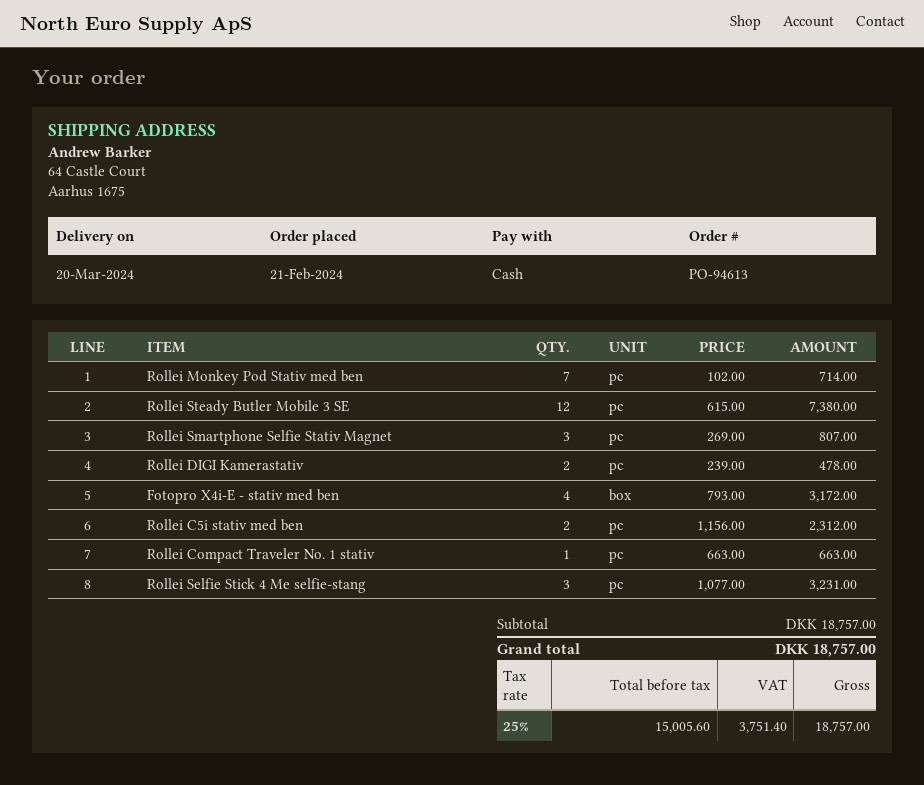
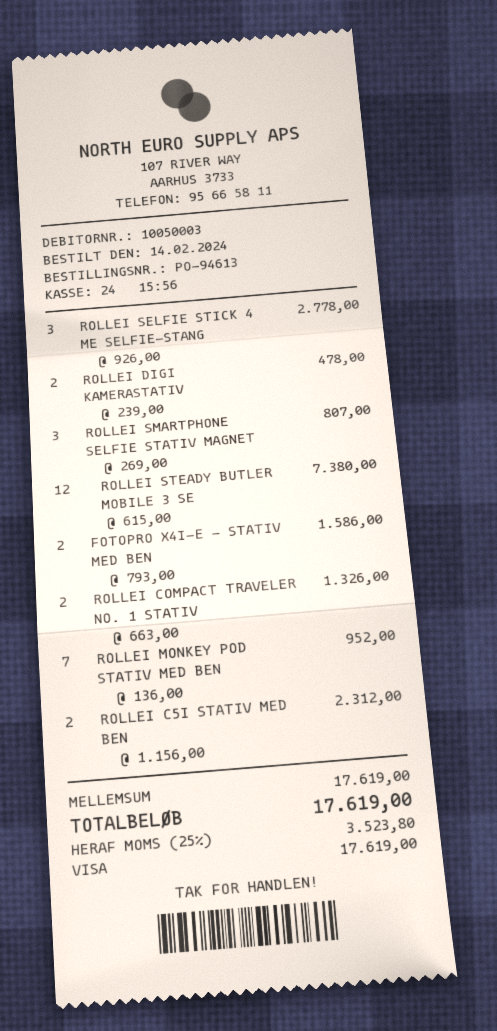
order date: 2024-02-21 -> 2024-02-14
payment method: cash -> Visa
Rollei Monkey Pod Stativ med ben: 7 x 102.00 = 714.00 -> 7 x 136.00 = 952.00
Fotopro X4i-E - stativ med ben: 4 x 793.00 = 3172.00 -> 2 x 793.00 = 1586.00
Rollei Compact Traveler No. 1 stativ: 1 x 663.00 = 663.00 -> 2 x 663.00 = 1326.00
Rollei Selfie Stick 4 Me selfie-stang: 3 x 1077.00 = 3231.00 -> 3 x 926.00 = 2778.00
subtotal: 18757.00 -> 17619.00
tax: 25% = 3751.40 -> 25% = 3523.80
total: 18757.00 -> 17619.00

